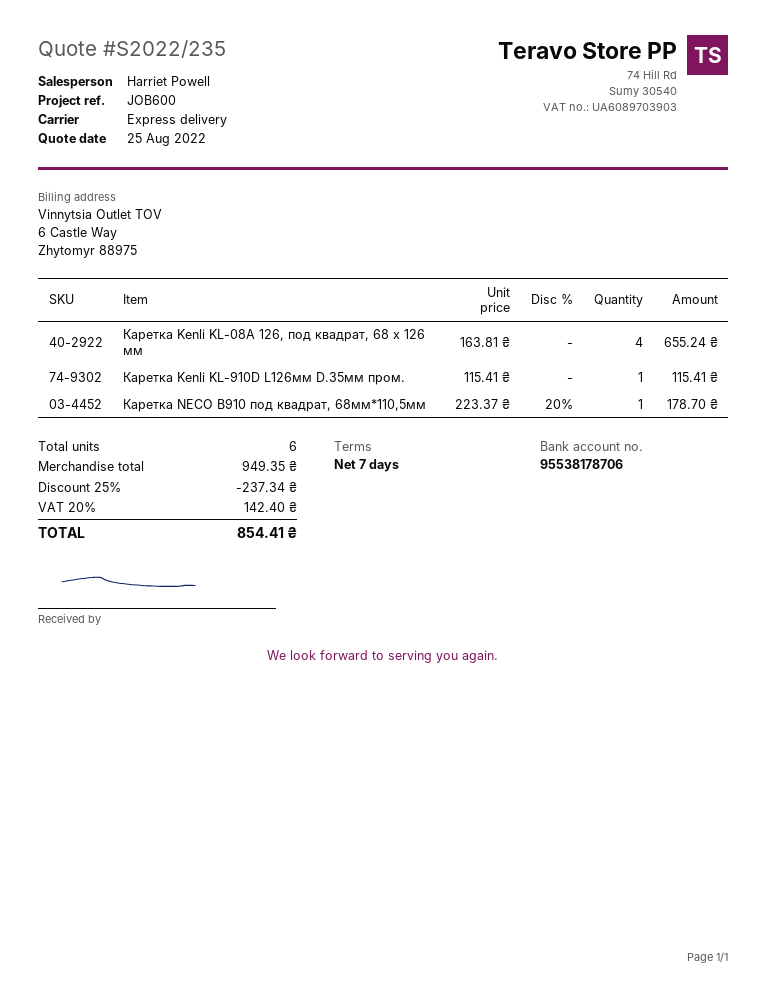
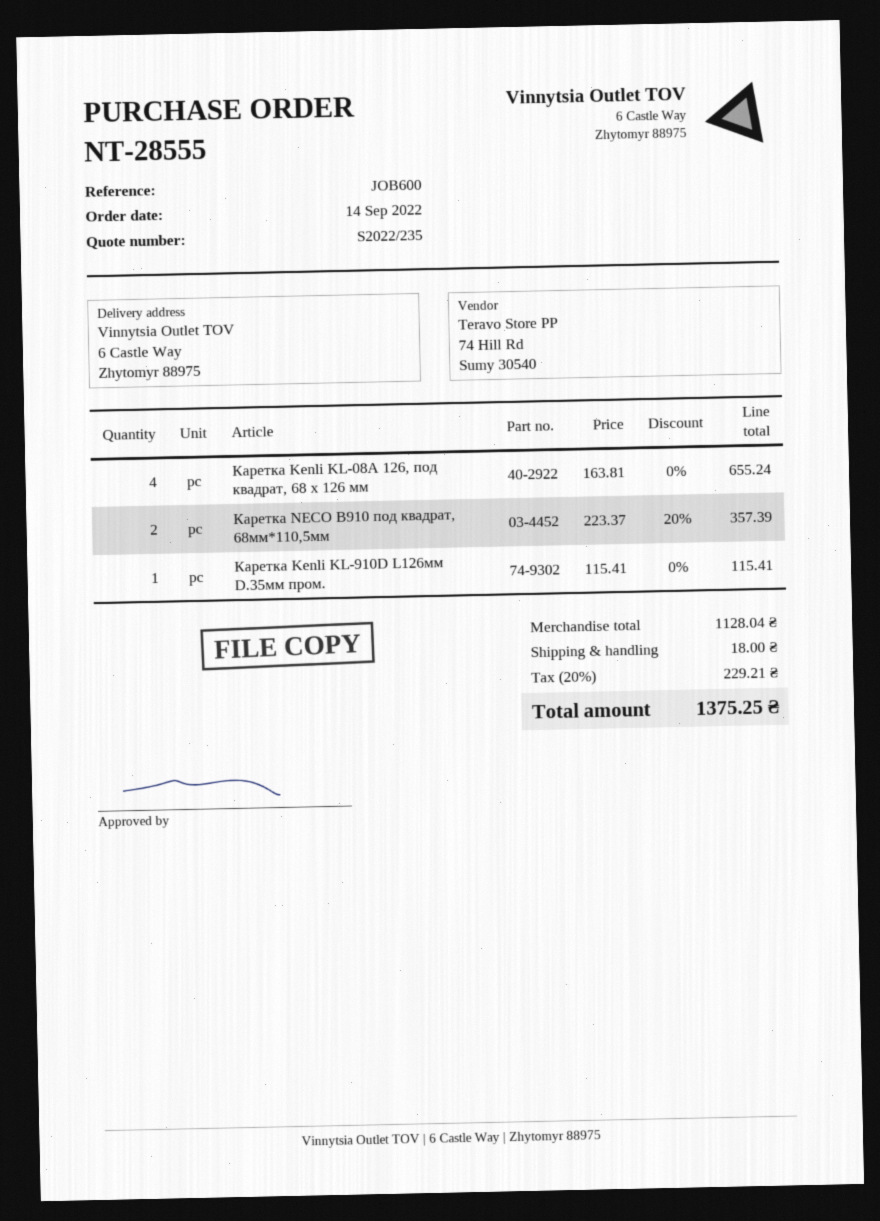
Каретка NECO B910 под квадрат, 68мм*110,5мм: 1 x 223.37 - 20% = 178.70 -> 2 x 223.37 - 20% = 357.39
subtotal: 949.35 -> 1128.04
discount: 25% = 237.34 -> none
shipping: none -> 18.00
tax: 20% = 142.40 -> 20% = 229.21
total: 854.41 -> 1375.25

